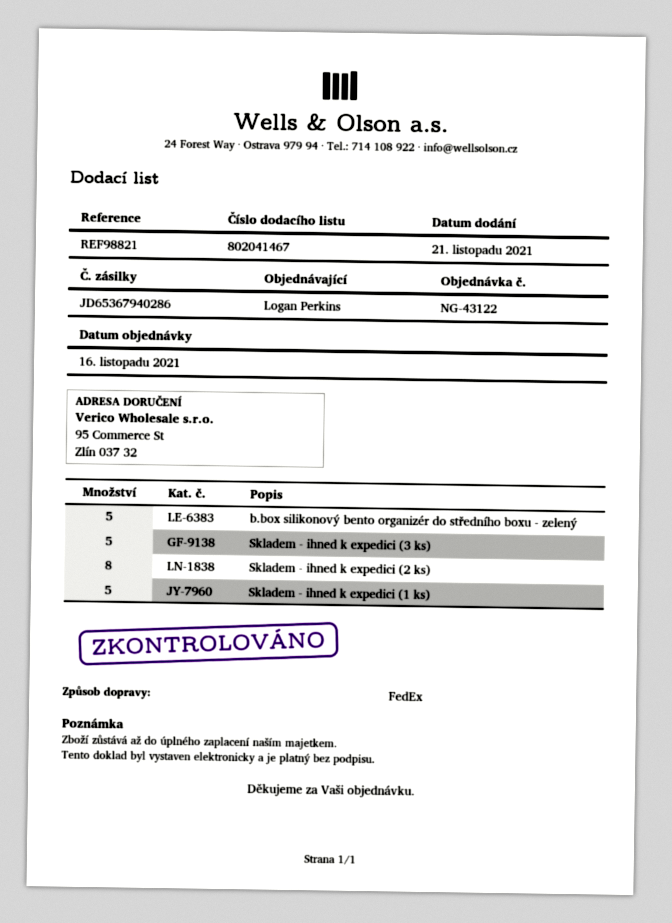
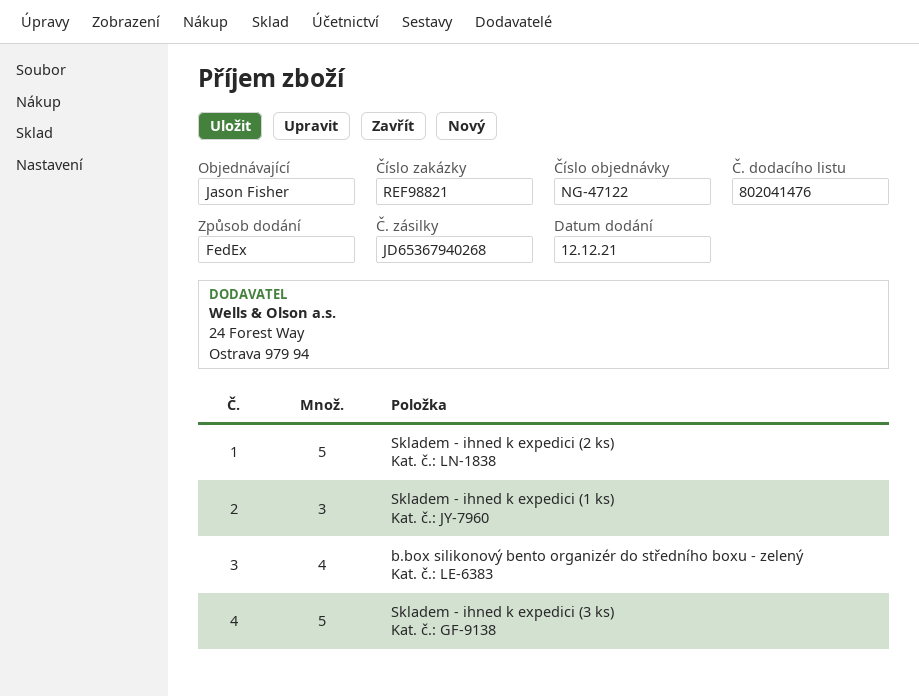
order number: NG-43122 -> NG-47122
delivery note number: 802041467 -> 802041476
delivery date: 2021-11-21 -> 2021-12-12
ordered by: Logan Perkins -> Jason Fisher
tracking number: JD65367940286 -> JD65367940268
b.box silikonový bento organizér do středního boxu - zelený: 5 -> 4
Skladem - ihned k expedici (2 ks): 8 -> 5
Skladem - ihned k expedici (1 ks): 5 -> 3

